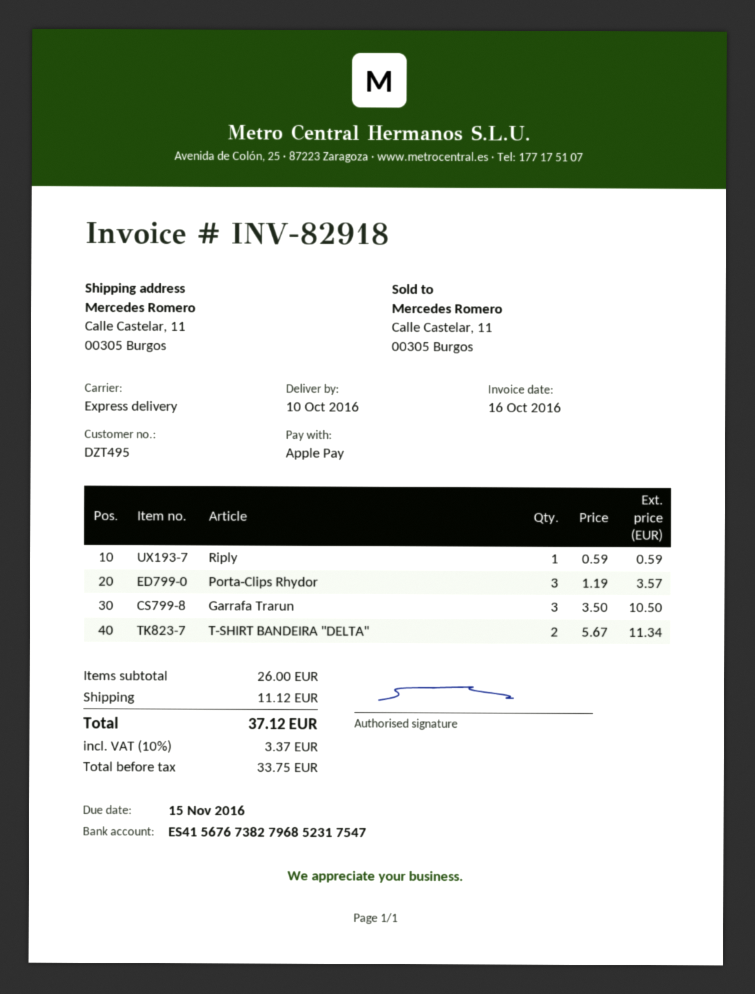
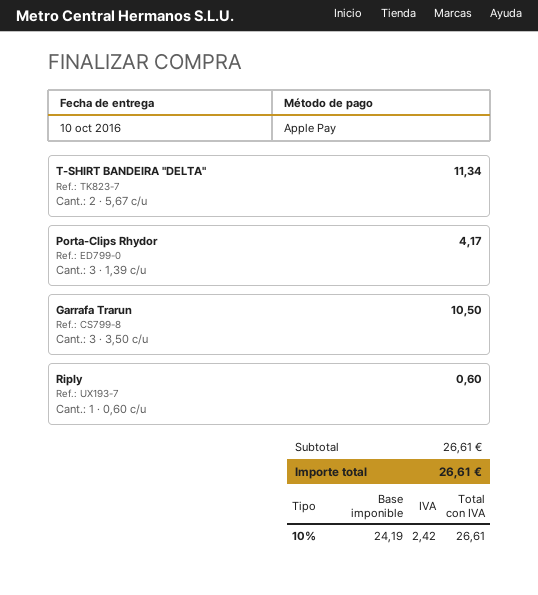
Riply: 1 x 0.59 = 0.59 -> 1 x 0.60 = 0.60
Porta-Clips Rhydor: 3 x 1.19 = 3.57 -> 3 x 1.39 = 4.17
subtotal: 26.00 -> 26.61
shipping: 11.12 -> none
net: 33.75 -> 24.19
tax: 10% = 3.37 -> 10% = 2.42
total: 37.12 -> 26.61

